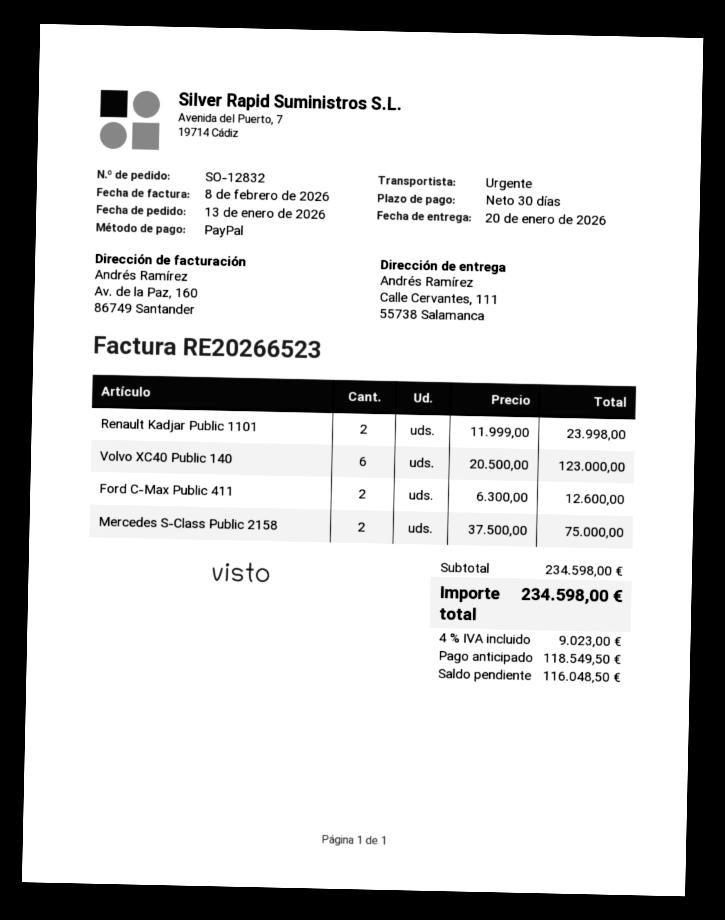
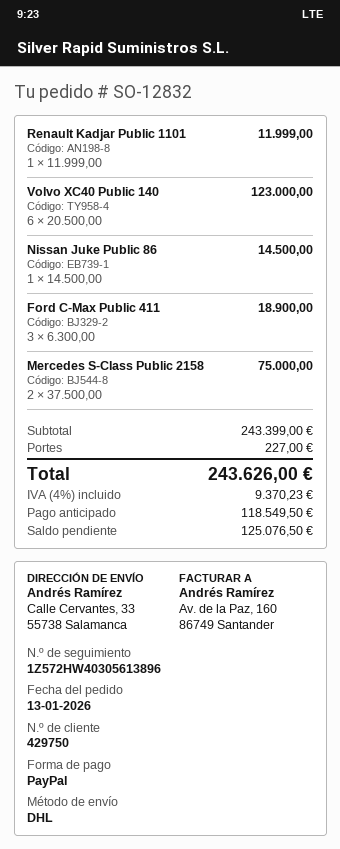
shipping method: express -> DHL
ship to: Calle Cervantes, 111, 55738 Salamanca -> Calle Cervantes, 33, 55738 Salamanca
Renault Kadjar Public 1101: 2 x 11999.00 = 23998.00 -> 1 x 11999.00 = 11999.00
Ford C-Max Public 411: 2 x 6300.00 = 12600.00 -> 3 x 6300.00 = 18900.00
Nissan Juke Public 86: none -> 1 x 14500.00 = 14500.00
subtotal: 234598.00 -> 243399.00
shipping: none -> 227.00
tax: 4% = 9023.00 -> 4% = 9370.23
total: 234598.00 -> 243626.00
balance: 116048.50 -> 125076.50

